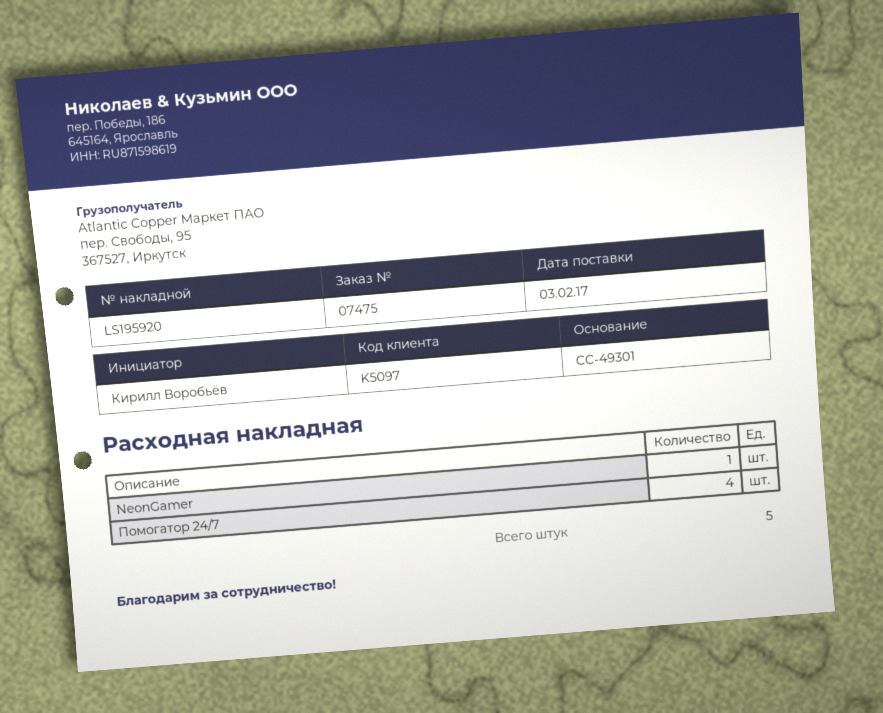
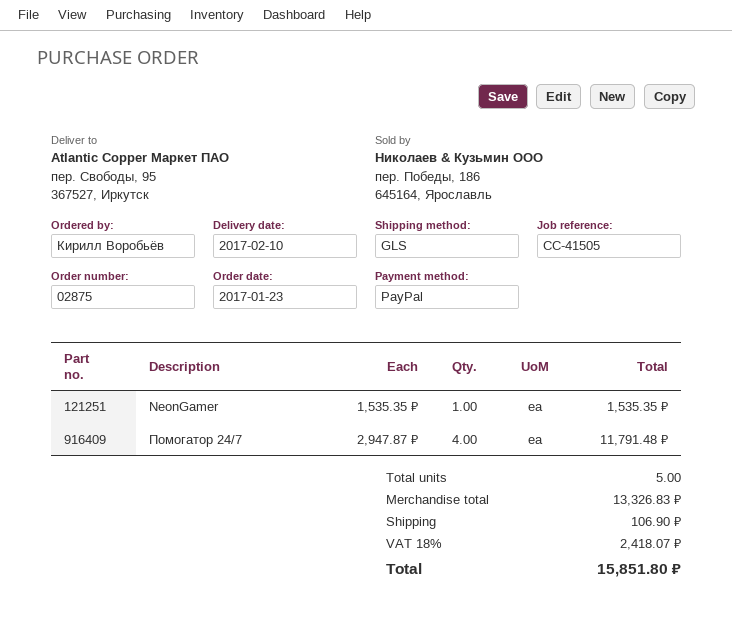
order number: 07475 -> 02875
delivery date: 2017-02-03 -> 2017-02-10
reference: CC-49301 -> CC-41505

